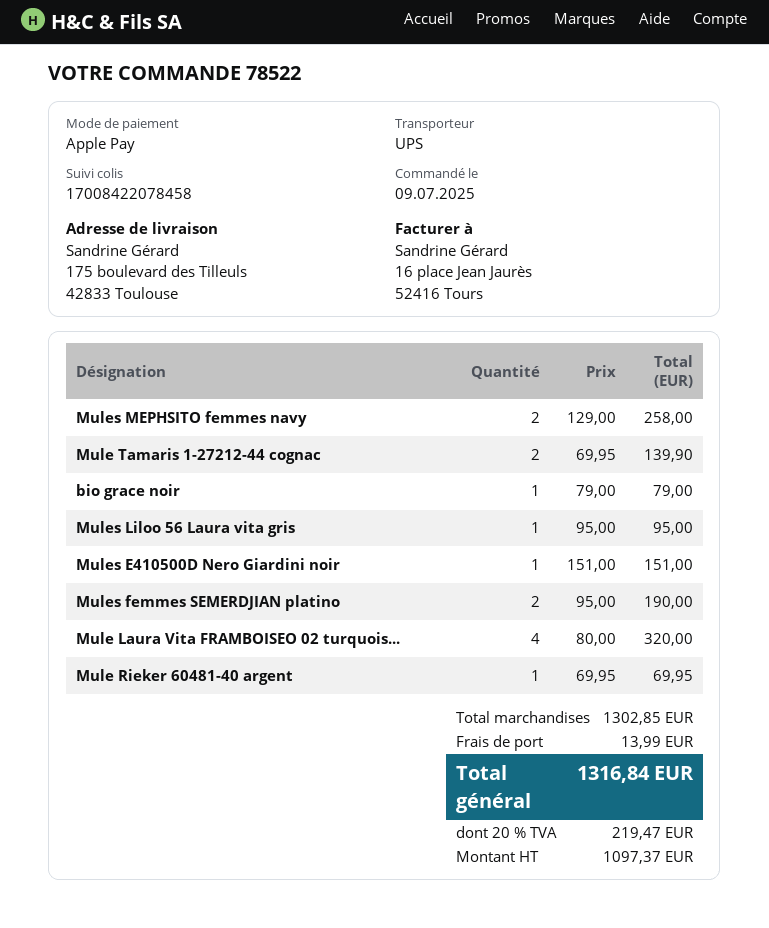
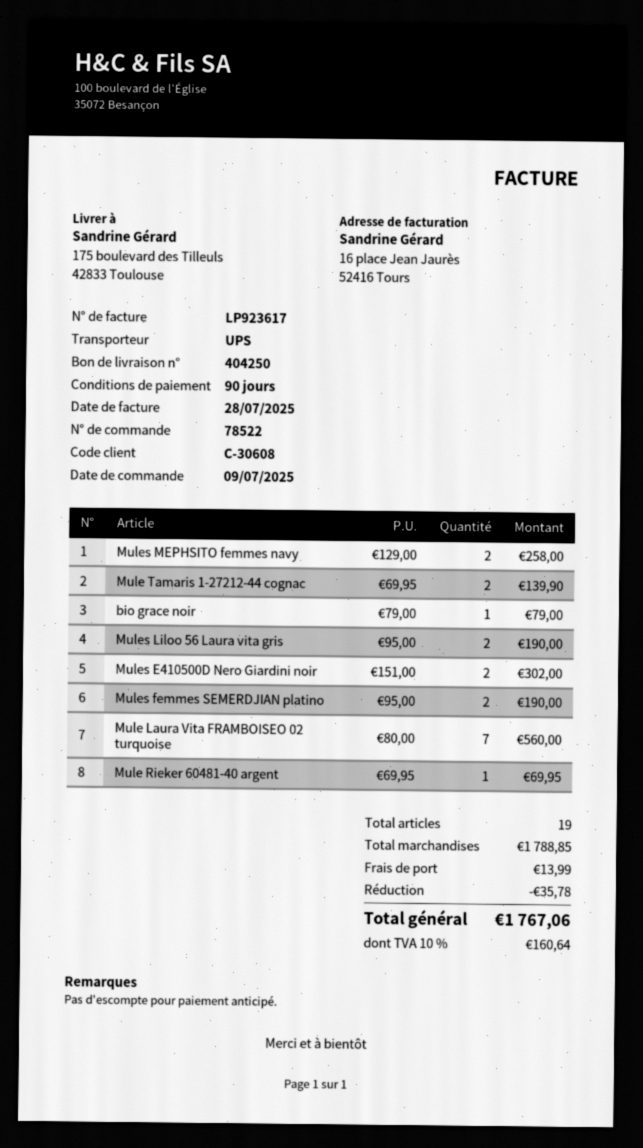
Mules Liloo 56 Laura vita gris: 1 x 95.00 = 95.00 -> 2 x 95.00 = 190.00
Mules E410500D Nero Giardini noir: 1 x 151.00 = 151.00 -> 2 x 151.00 = 302.00
Mule Laura Vita FRAMBOISEO 02 turquois...: 4 x 80.00 = 320.00 -> 7 x 80.00 = 560.00
subtotal: 1302.85 -> 1788.85
discount: none -> 35.78
tax: 20% = 219.47 -> 10% = 160.64
total: 1316.84 -> 1767.06

